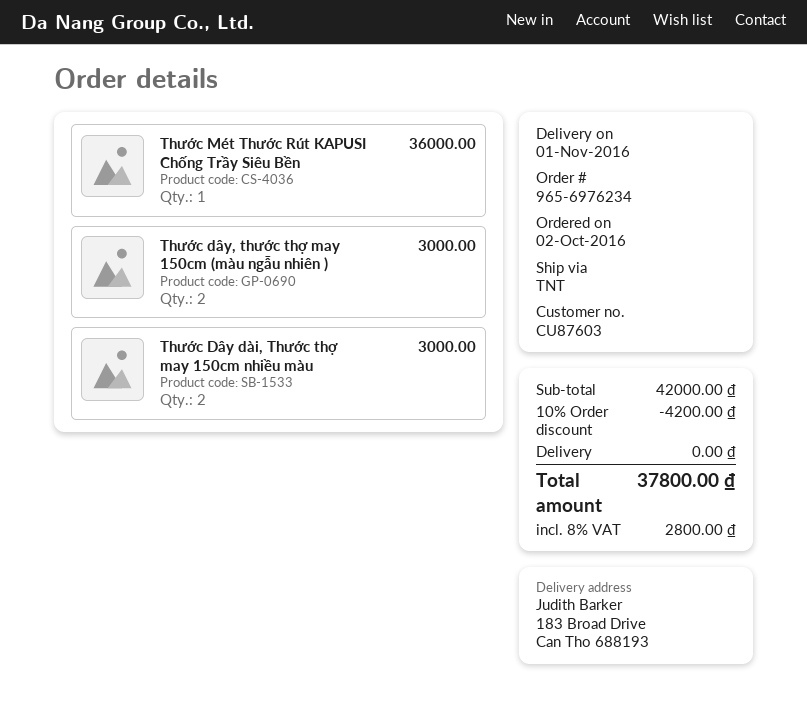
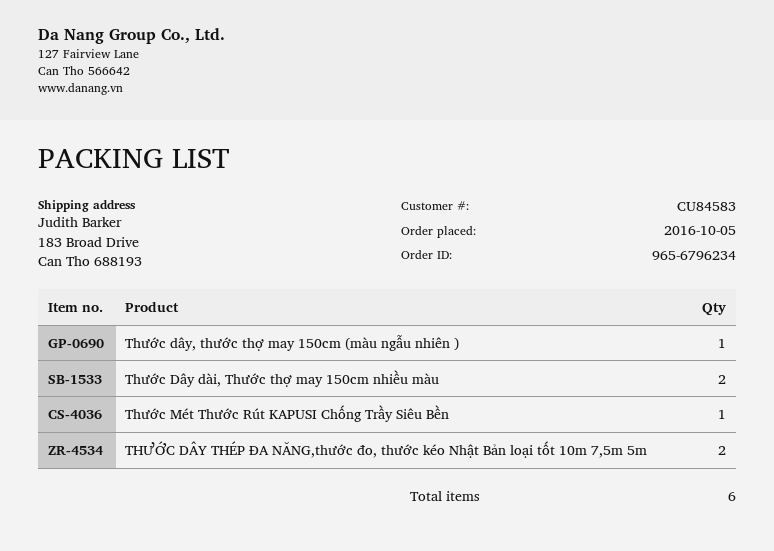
order number: 965-6976234 -> 965-6796234
order date: 2016-10-02 -> 2016-10-05
customer number: CU87603 -> CU84583
Thước dây, thước thợ may 150cm (màu ngẫu nhiên ): 2 -> 1
THƯỚC DÂY THÉP ĐA NĂNG,thước đo, thước kéo Nhật Bản loại tốt 10m 7,5m 5m: none -> 2

